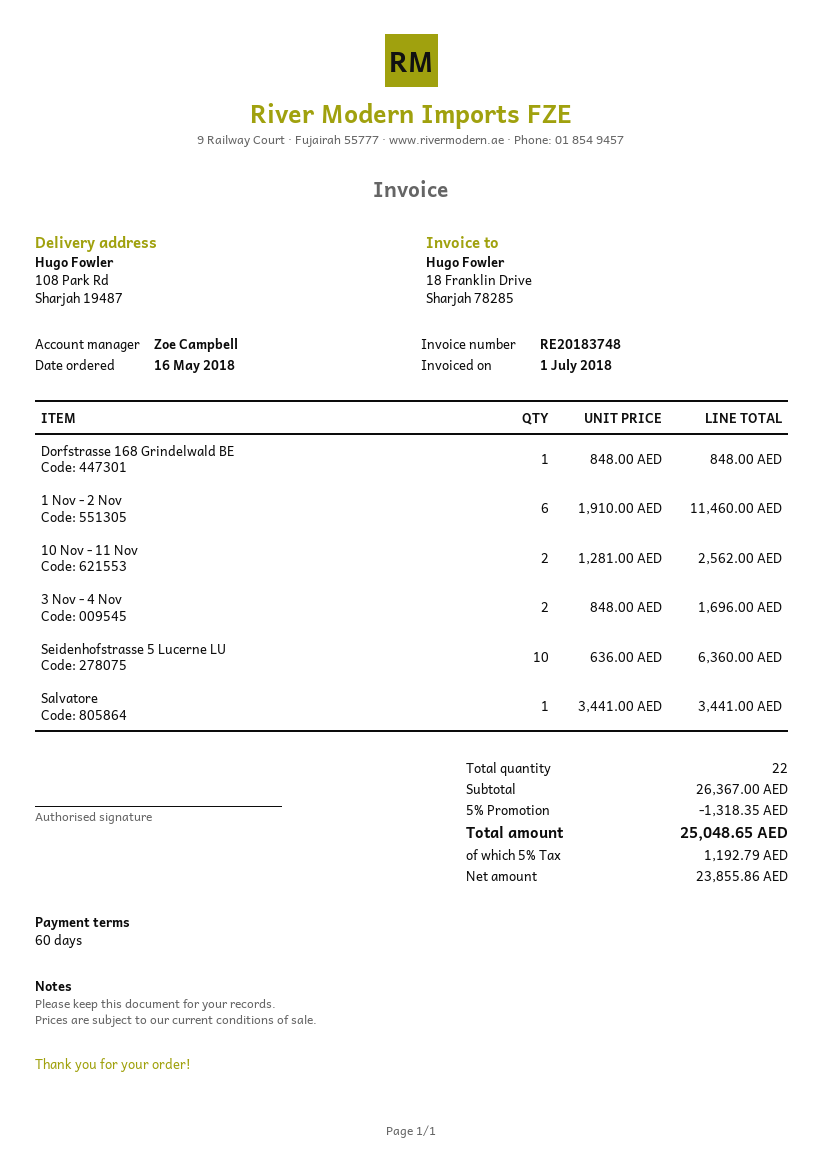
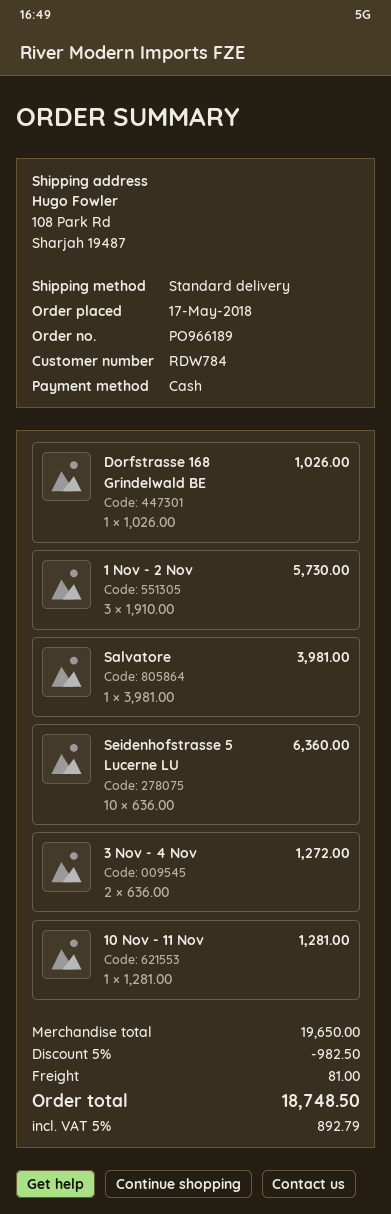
order date: 2018-05-16 -> 2018-05-17
Dorfstrasse 168 Grindelwald BE: 1 x 848.00 = 848.00 -> 1 x 1026.00 = 1026.00
1 Nov - 2 Nov: 6 x 1910.00 = 11460.00 -> 3 x 1910.00 = 5730.00
10 Nov - 11 Nov: 2 x 1281.00 = 2562.00 -> 1 x 1281.00 = 1281.00
3 Nov - 4 Nov: 2 x 848.00 = 1696.00 -> 2 x 636.00 = 1272.00
Salvatore: 1 x 3441.00 = 3441.00 -> 1 x 3981.00 = 3981.00
subtotal: 26367.00 -> 19650.00
discount: 5% = 1318.35 -> 5% = 982.50
shipping: none -> 81.00
tax: 5% = 1192.79 -> 5% = 892.79
total: 25048.65 -> 18748.50

